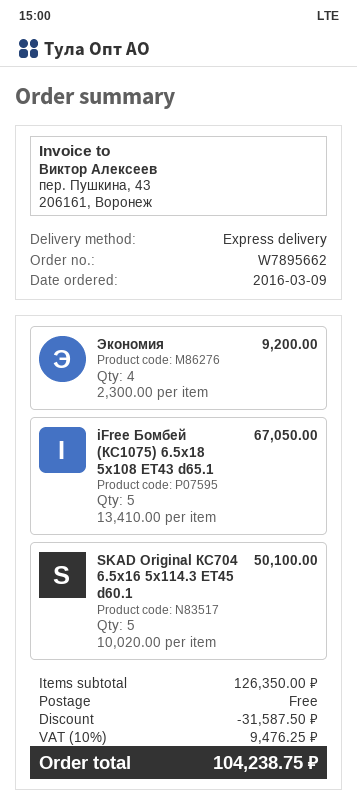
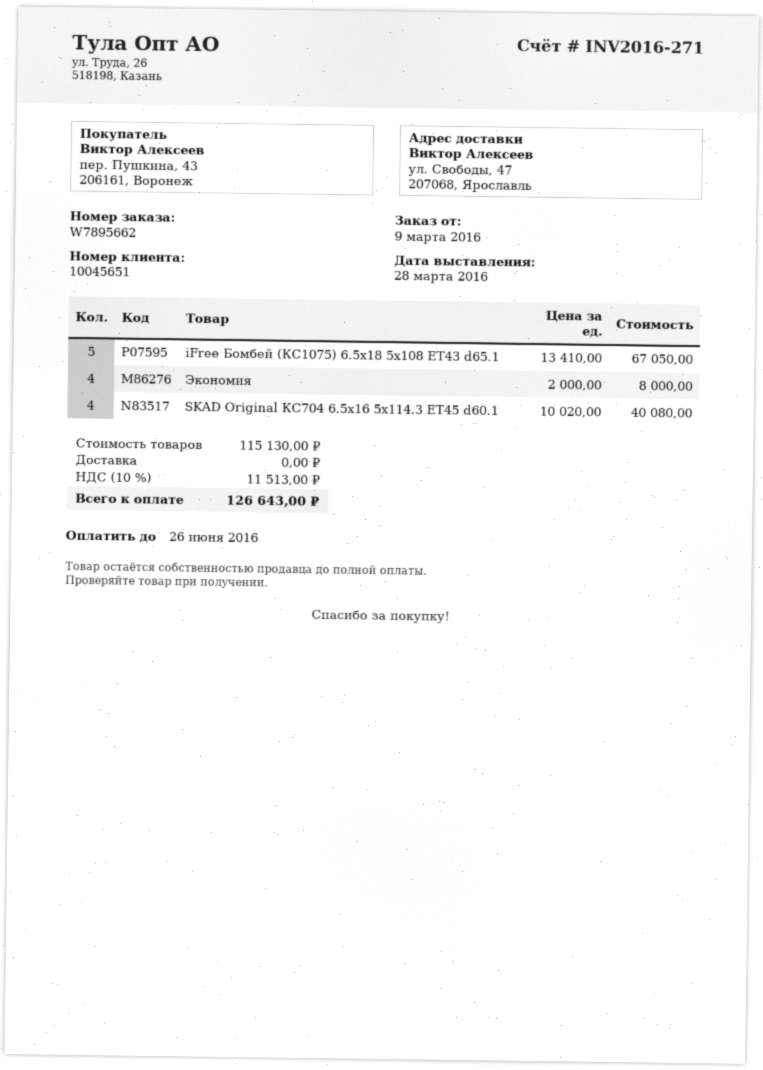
Экономия: 4 x 2300.00 = 9200.00 -> 4 x 2000.00 = 8000.00
SKAD Original КС704 6.5x16 5x114.3 ET45 d60.1: 5 x 10020.00 = 50100.00 -> 4 x 10020.00 = 40080.00
subtotal: 126350.00 -> 115130.00
discount: 31587.50 -> none
tax: 10% = 9476.25 -> 10% = 11513.00
total: 104238.75 -> 126643.00

